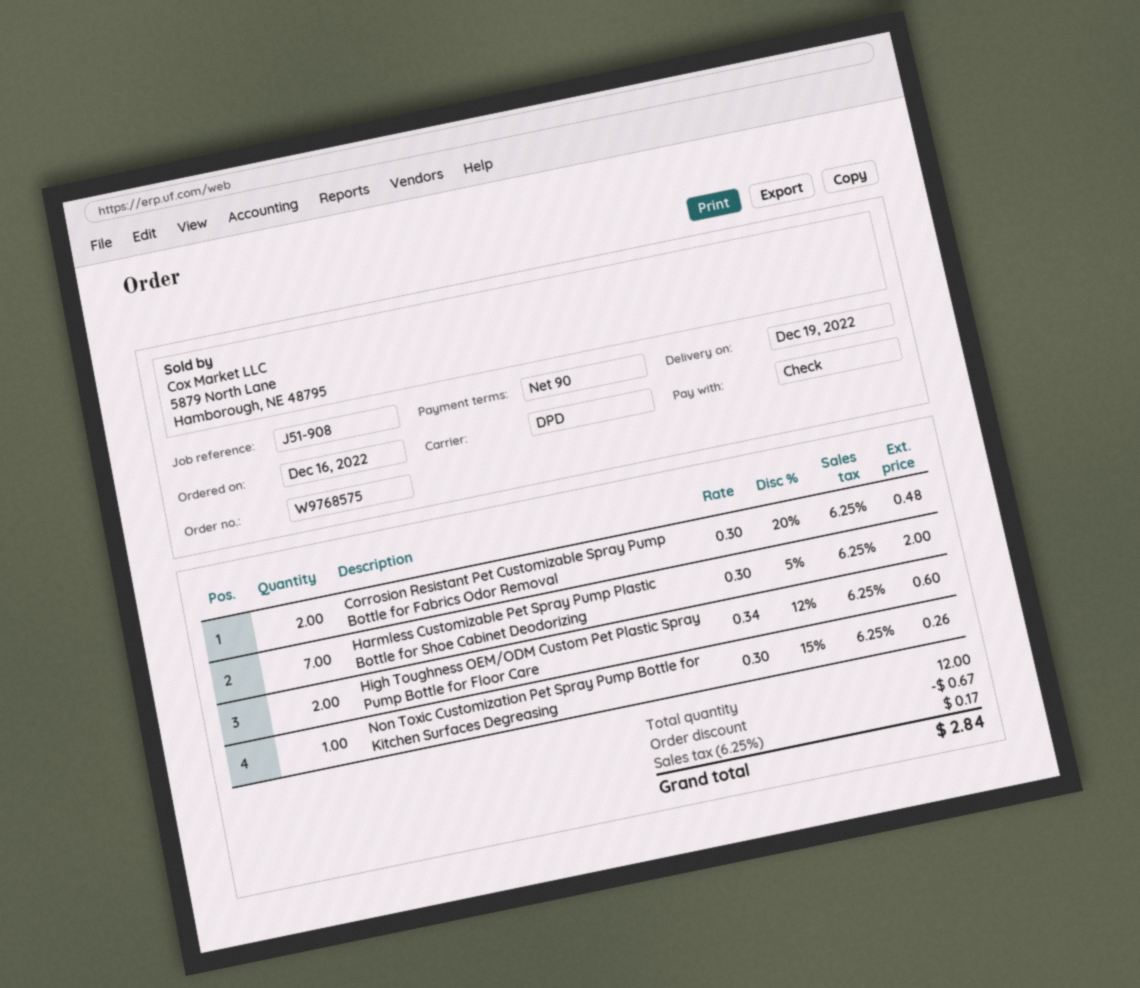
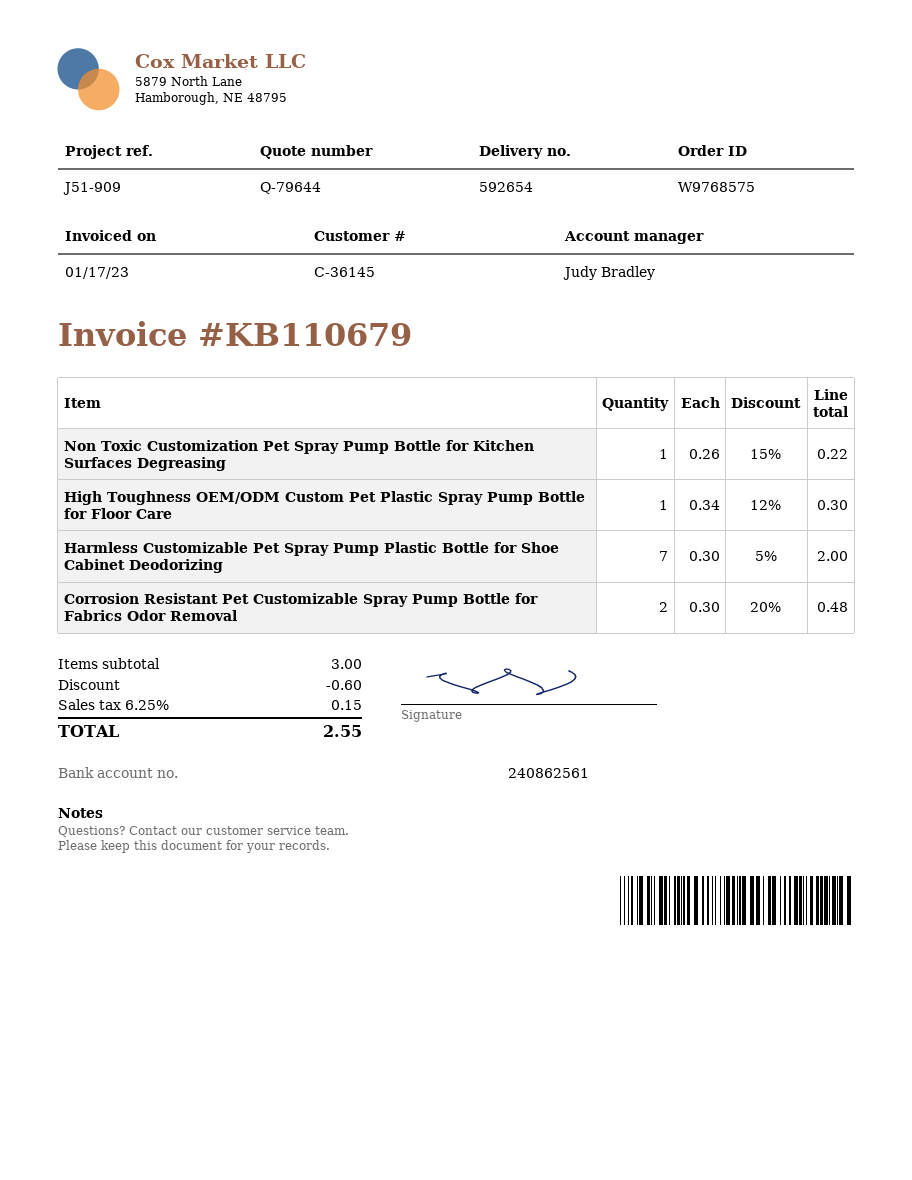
reference: J51-908 -> J51-909
High Toughness OEM/ODM Custom Pet Plastic Spray Pump Bottle for Floor Care: 2 x 0.34 - 12% = 0.60 -> 1 x 0.34 - 12% = 0.30
Non Toxic Customization Pet Spray Pump Bottle for Kitchen Surfaces Degreasing: 1 x 0.30 - 15% = 0.26 -> 1 x 0.26 - 15% = 0.22
discount: 0.67 -> 0.60
tax: 6.25% = 0.17 -> 6.25% = 0.15
total: 2.84 -> 2.55

